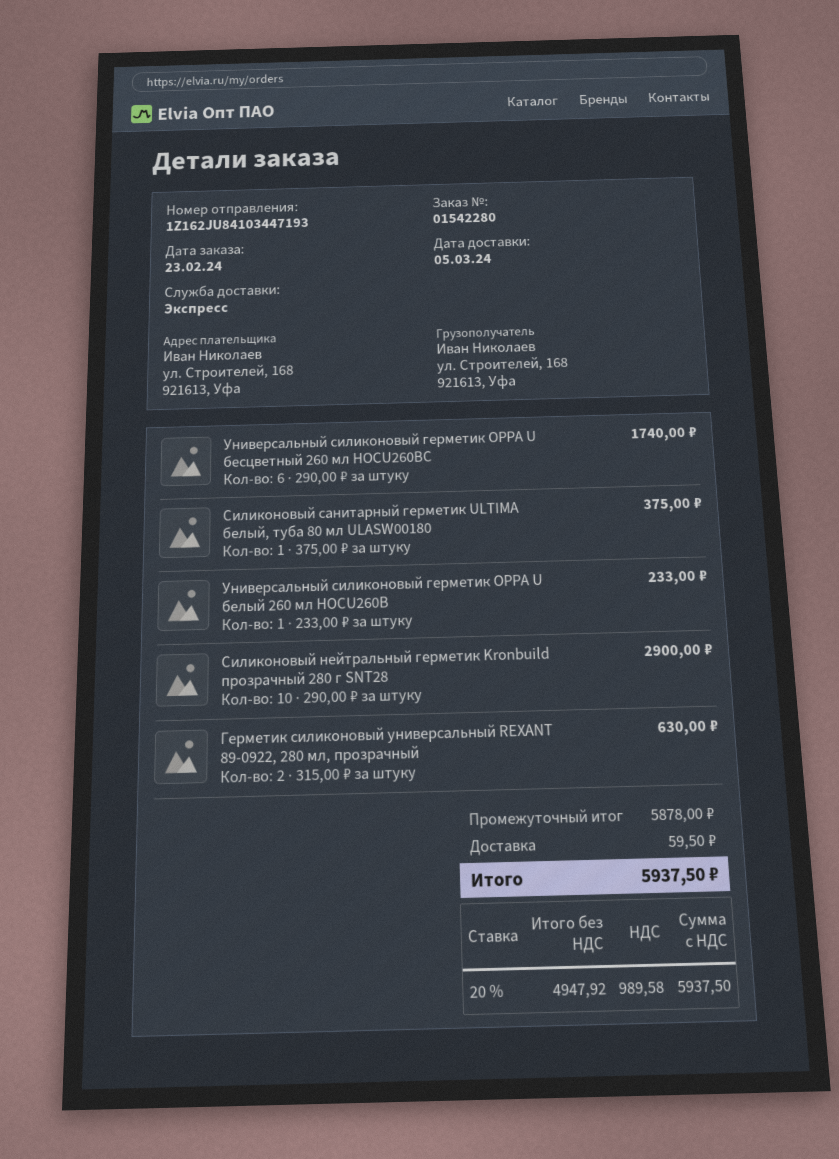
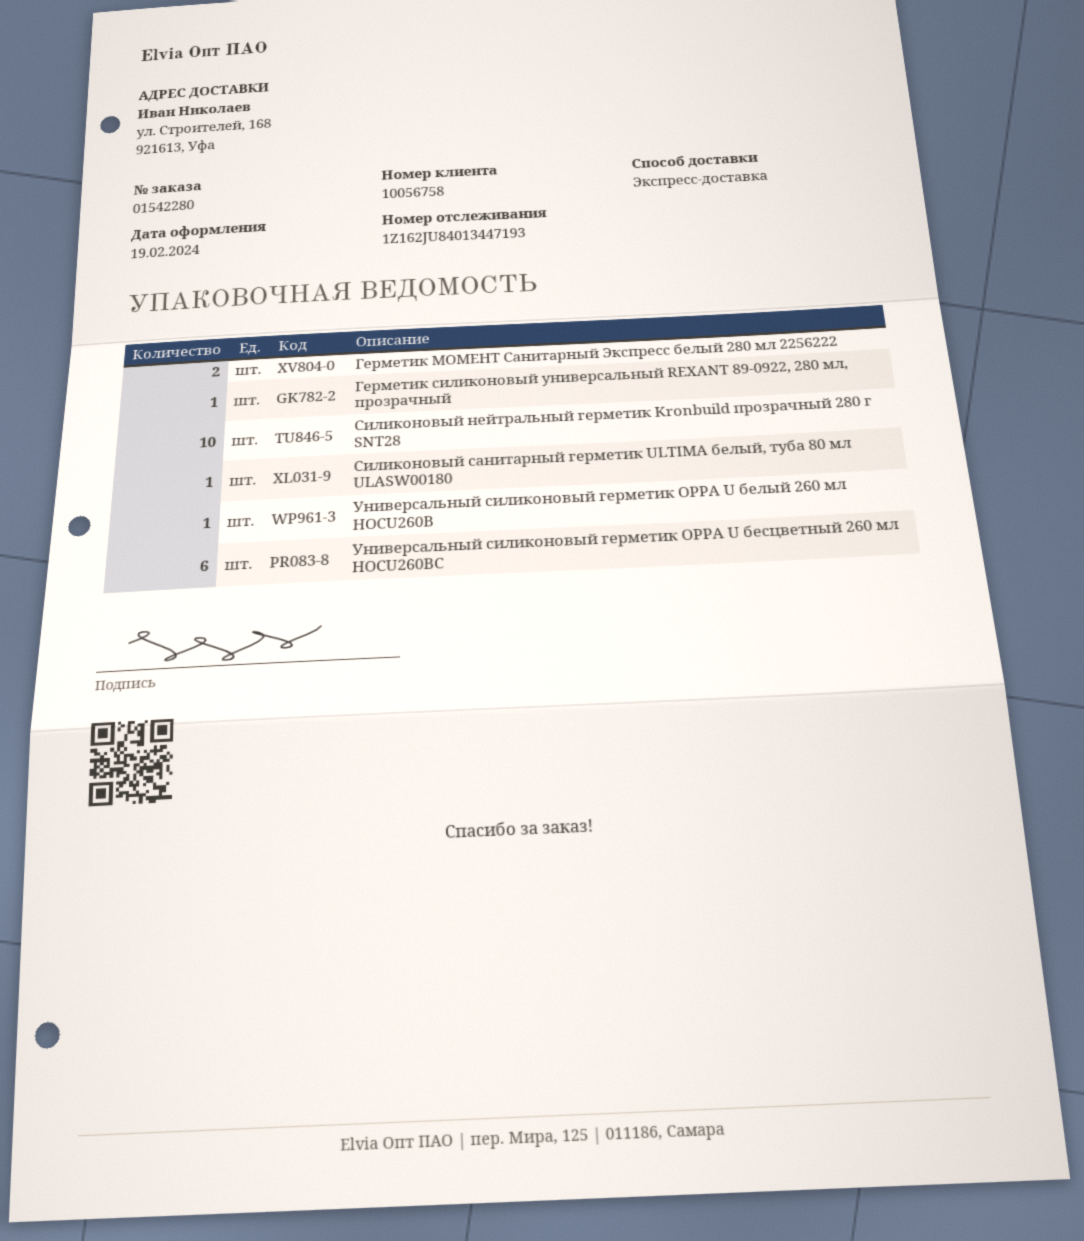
order date: 2024-02-23 -> 2024-02-19
tracking number: 1Z162JU84103447193 -> 1Z162JU84013447193
Герметик силиконовый универсальный REXANT 89-0922, 280 мл, прозрачный: 2 -> 1
Герметик МОМЕНТ Санитарный Экспресс белый 280 мл 2256222: none -> 2

